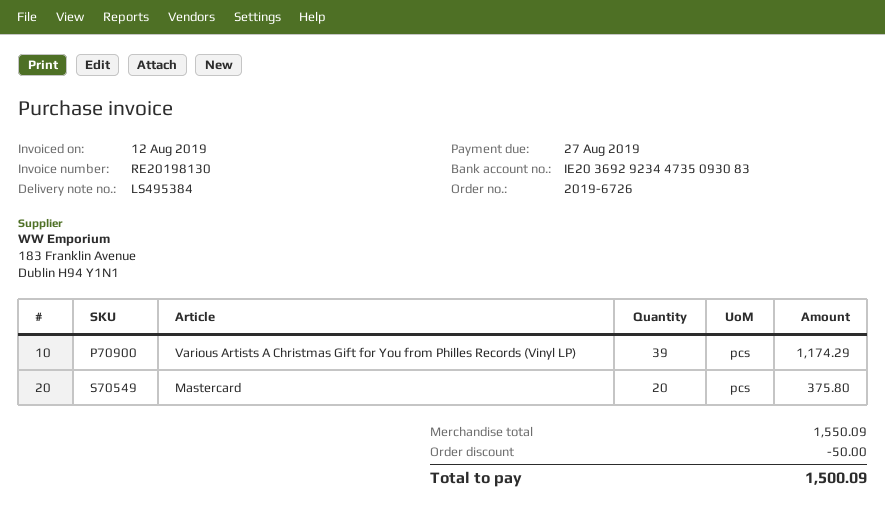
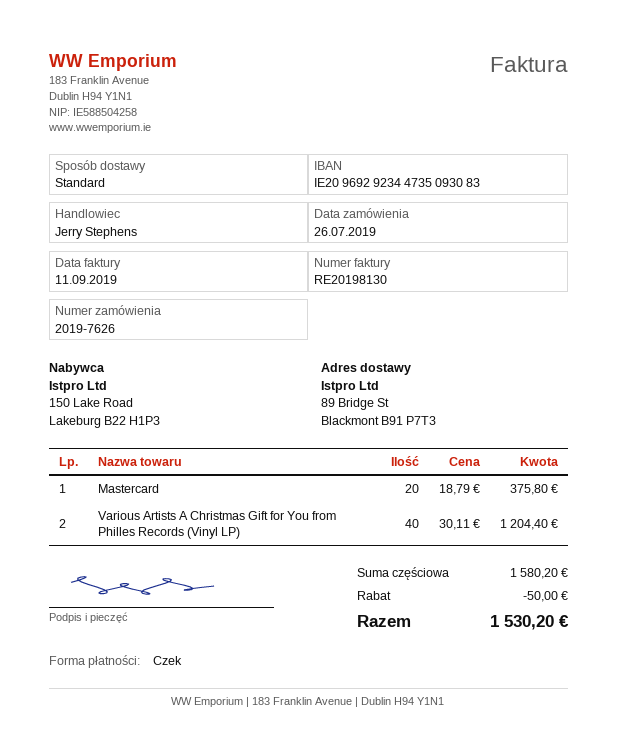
order number: 2019-6726 -> 2019-7626
invoice date: 2019-08-12 -> 2019-09-11
bank account: IE20369292344735093083 -> IE20969292344735093083
Various Artists A Christmas Gift for You from Philles Records (Vinyl LP): 39 for 1174.29 -> 40 for 1204.40
subtotal: 1550.09 -> 1580.20
total: 1500.09 -> 1530.20

